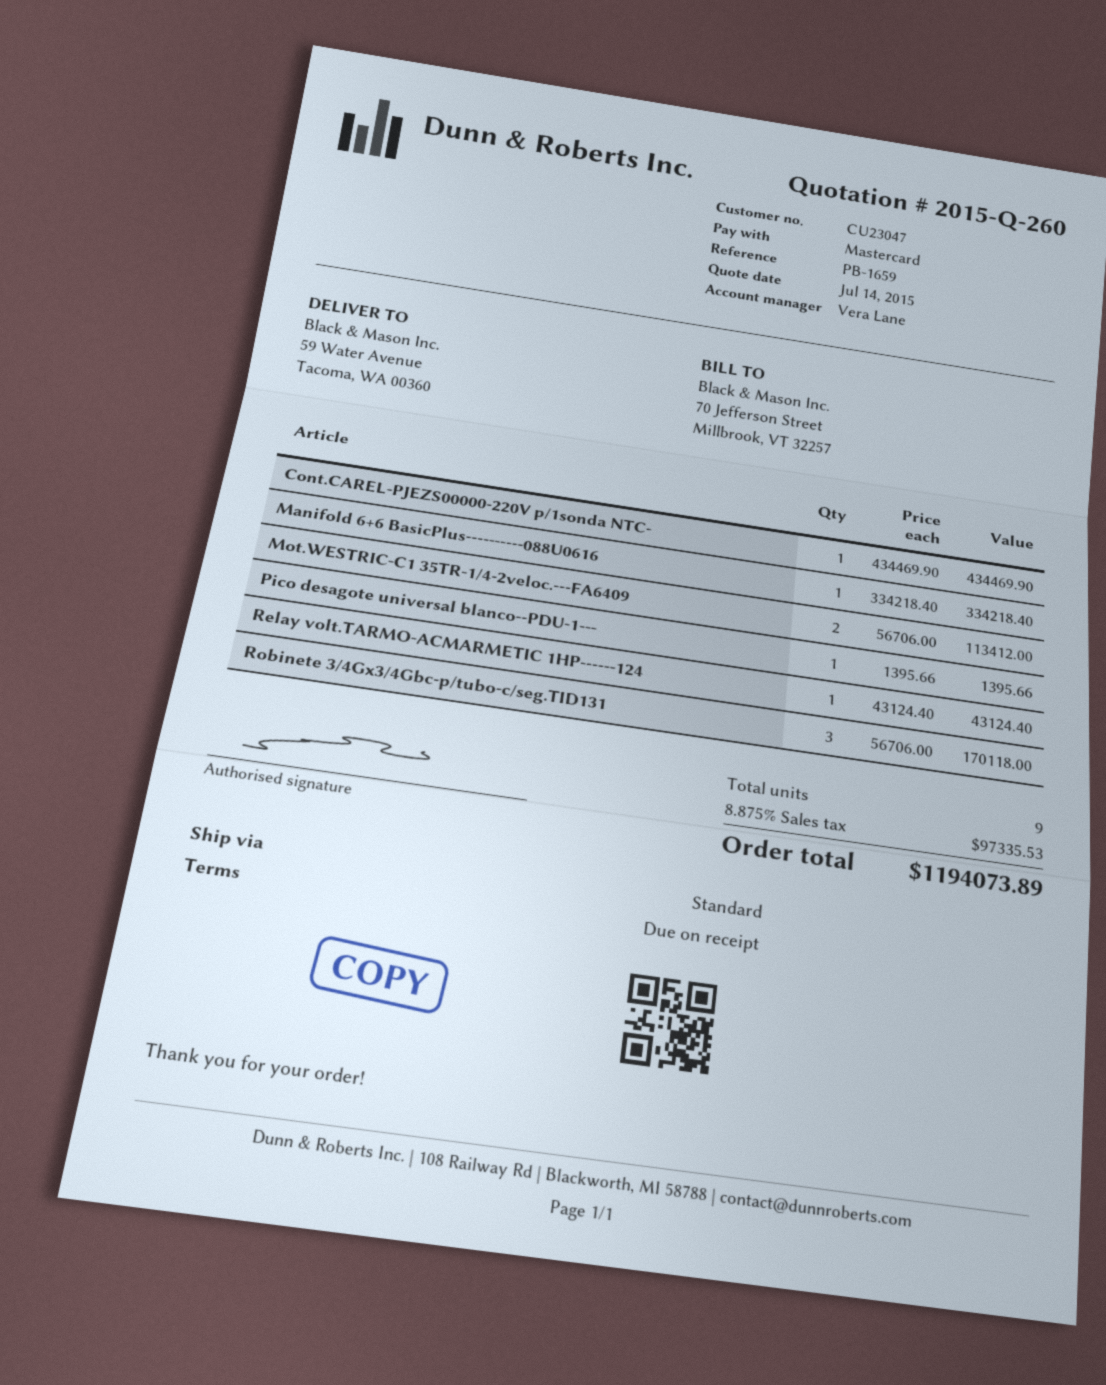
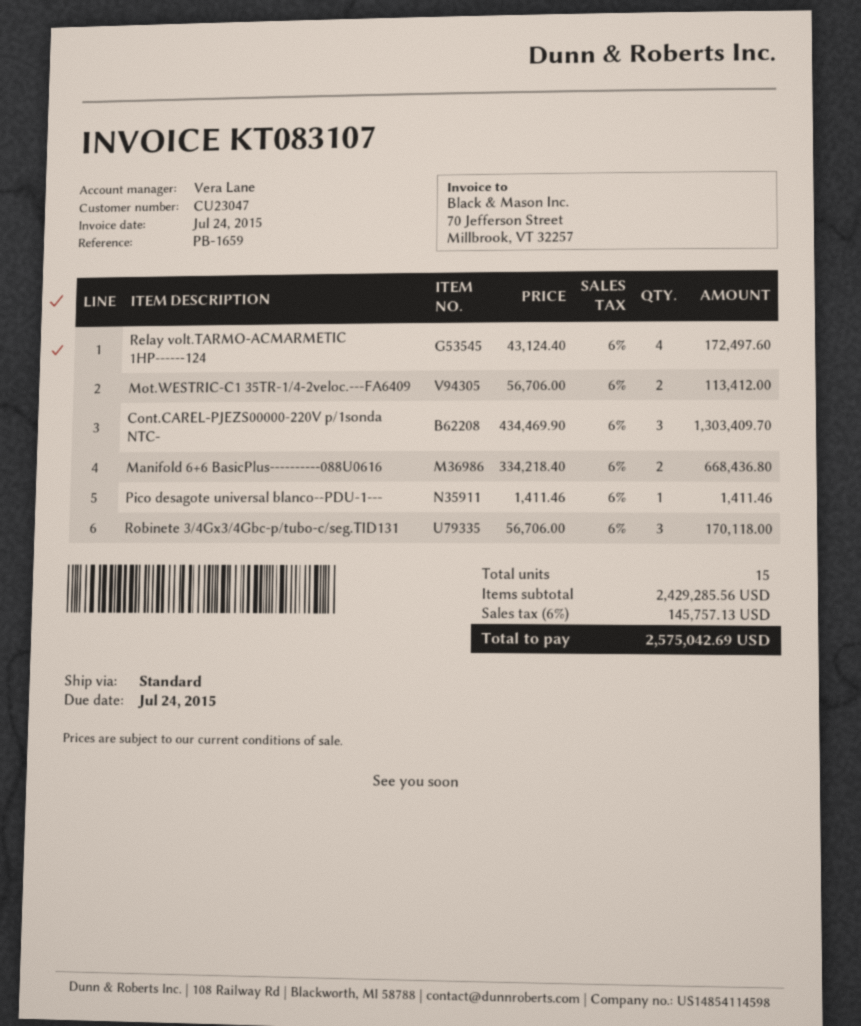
Cont.CAREL-PJEZS00000-220V p/1sonda NTC-: 1 x 434469.90 = 434469.90 -> 3 x 434469.90 = 1303409.70
Manifold 6+6 BasicPlus----------088U0616: 1 x 334218.40 = 334218.40 -> 2 x 334218.40 = 668436.80
Pico desagote universal blanco--PDU-1---: 1 x 1395.66 = 1395.66 -> 1 x 1411.46 = 1411.46
Relay volt.TARMO-ACMARMETIC 1HP------124: 1 x 43124.40 = 43124.40 -> 4 x 43124.40 = 172497.60
total quantity: 9 -> 15
tax: 8.875% = 97335.53 -> 6% = 145757.13
total: 1194073.89 -> 2575042.69

